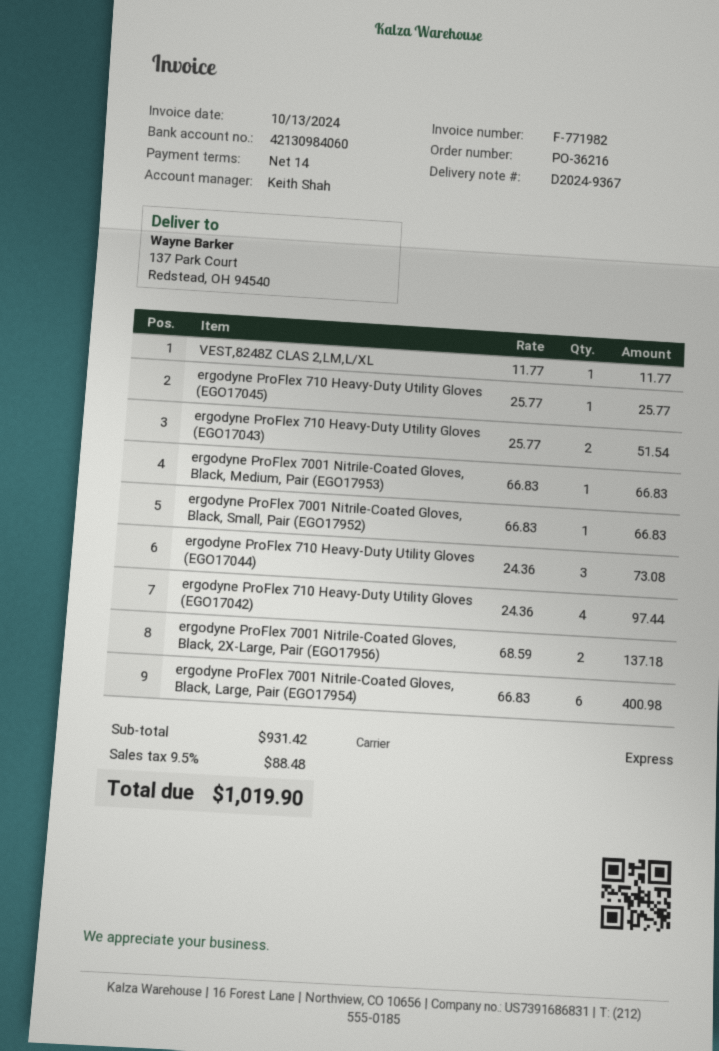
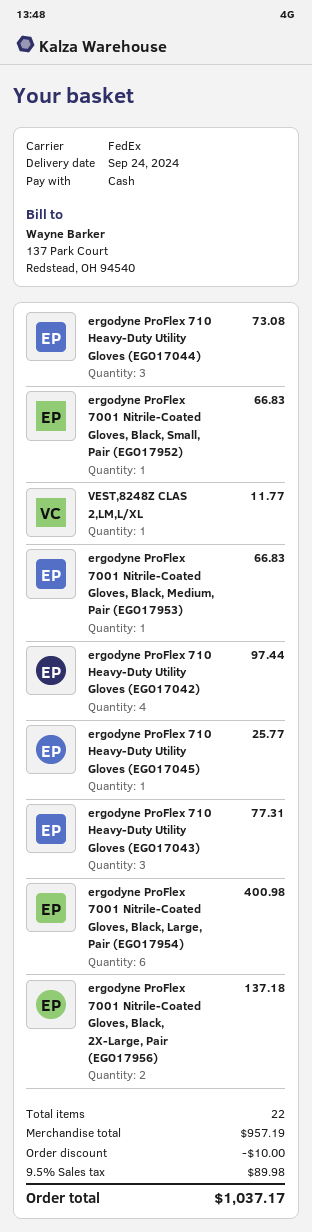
shipping method: express -> FedEx
ergodyne ProFlex 710 Heavy-Duty Utility Gloves (EGO17043): 2 for 51.54 -> 3 for 77.31
subtotal: 931.42 -> 957.19
discount: none -> 10.00
tax: 9.5% = 88.48 -> 9.5% = 89.98
total: 1019.90 -> 1037.17

